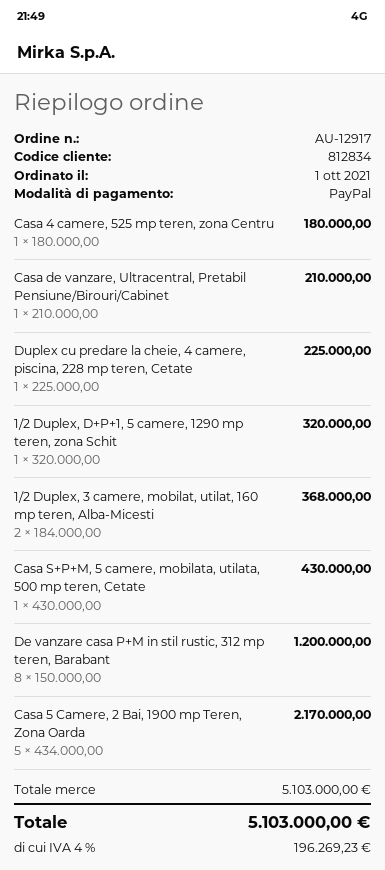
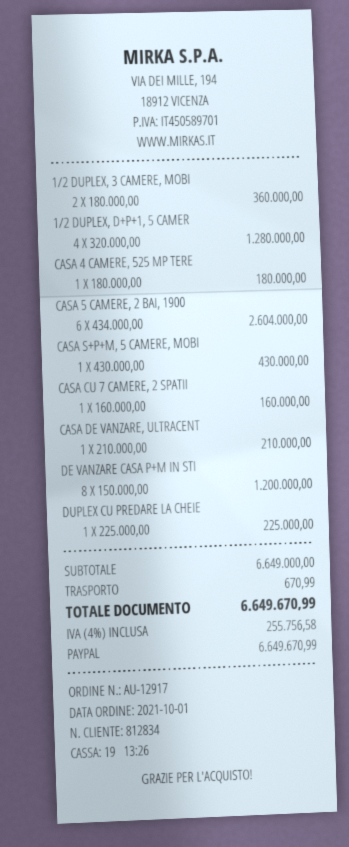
1/2 Duplex, D+P+1, 5 camere, 1290 mp teren, zona Schit: 1 x 320000.00 = 320000.00 -> 4 x 320000.00 = 1280000.00
1/2 Duplex, 3 camere, mobilat, utilat, 160 mp teren, Alba-Micesti: 2 x 184000.00 = 368000.00 -> 2 x 180000.00 = 360000.00
Casa 5 Camere, 2 Bai, 1900 mp Teren, Zona Oarda: 5 x 434000.00 = 2170000.00 -> 6 x 434000.00 = 2604000.00
CASA CU 7 CAMERE, 2 SPATII: none -> 1 x 160000.00 = 160000.00
subtotal: 5103000.00 -> 6649000.00
shipping: none -> 670.99
tax: 4% = 196269.23 -> 4% = 255756.58
total: 5103000.00 -> 6649670.99

